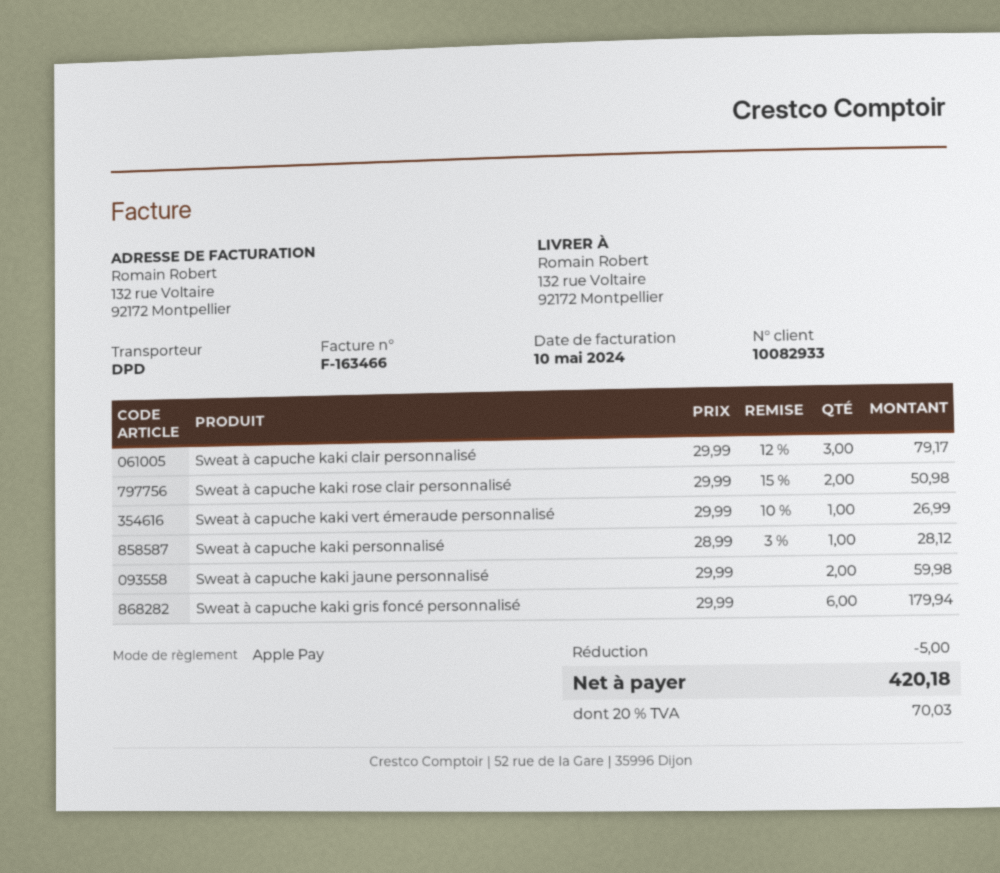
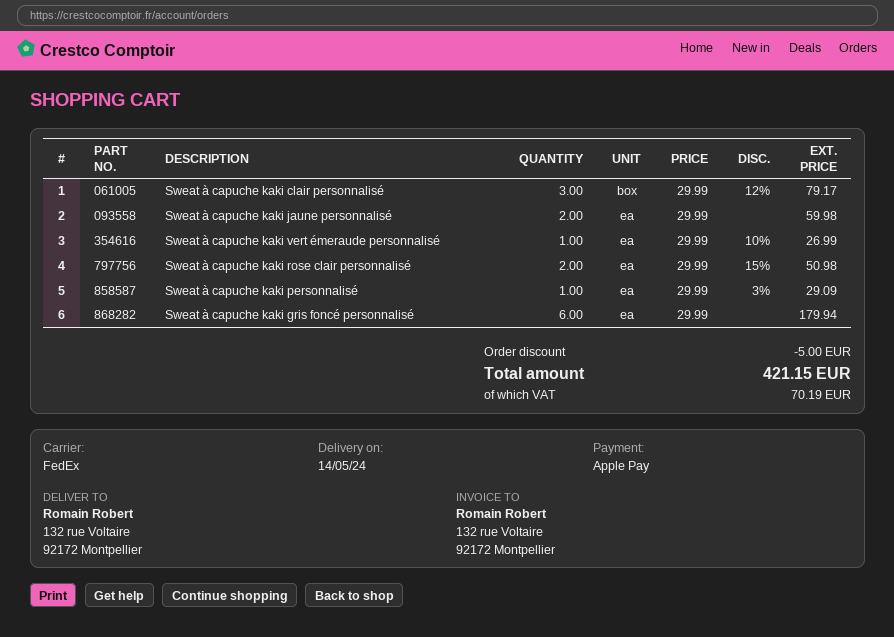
shipping method: DPD -> FedEx
Sweat à capuche kaki personnalisé: 1 x 28.99 - 3% = 28.12 -> 1 x 29.99 - 3% = 29.09
tax: 70.03 -> 70.19
total: 420.18 -> 421.15

